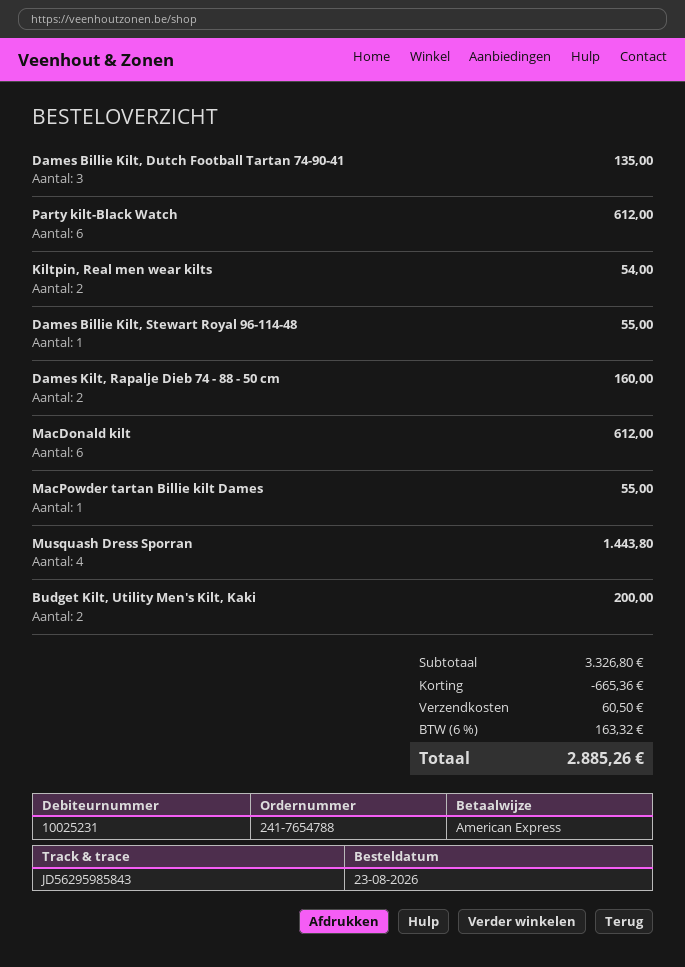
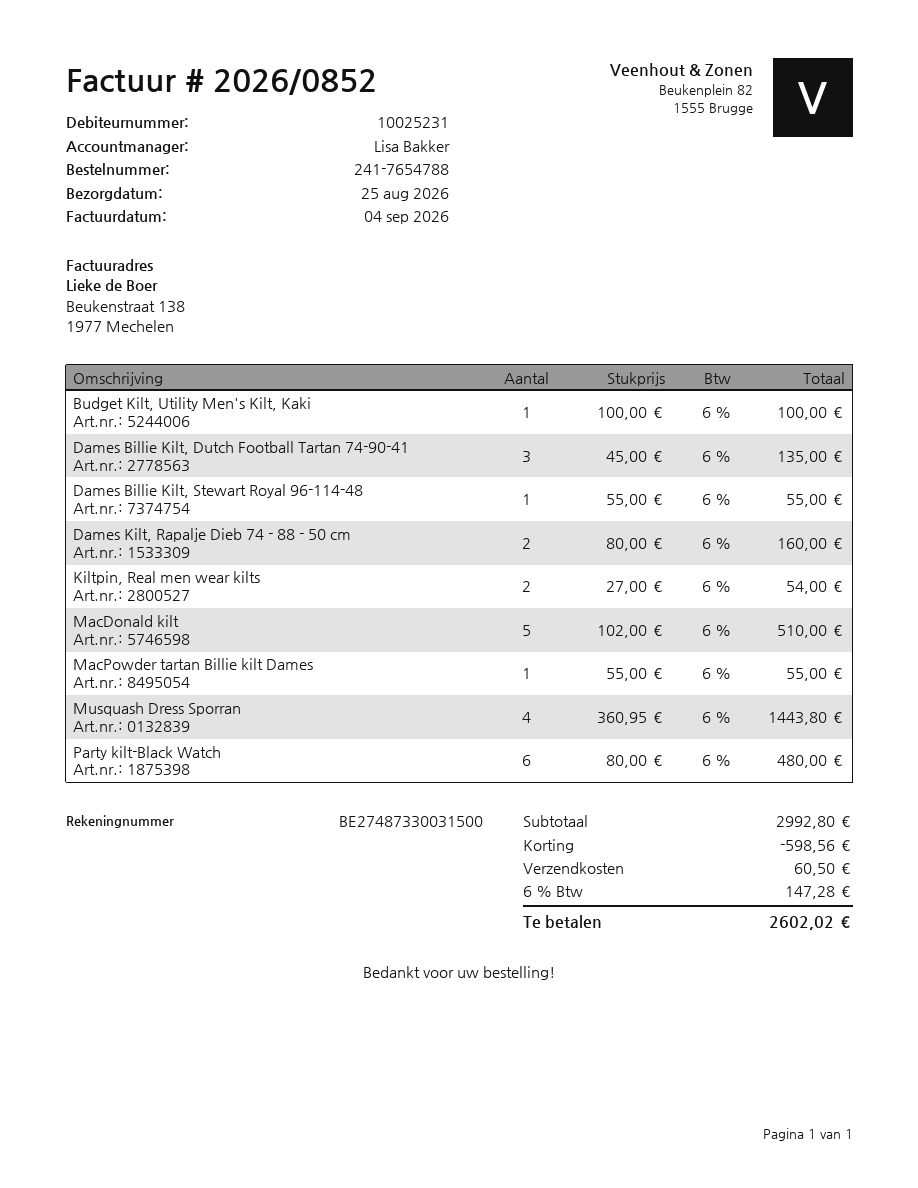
Party kilt-Black Watch: 6 for 612.00 -> 6 for 480.00
MacDonald kilt: 6 for 612.00 -> 5 for 510.00
Budget Kilt, Utility Men's Kilt, Kaki: 2 for 200.00 -> 1 for 100.00
subtotal: 3326.80 -> 2992.80
discount: 665.36 -> 598.56
tax: 6% = 163.32 -> 6% = 147.28
total: 2885.26 -> 2602.02

